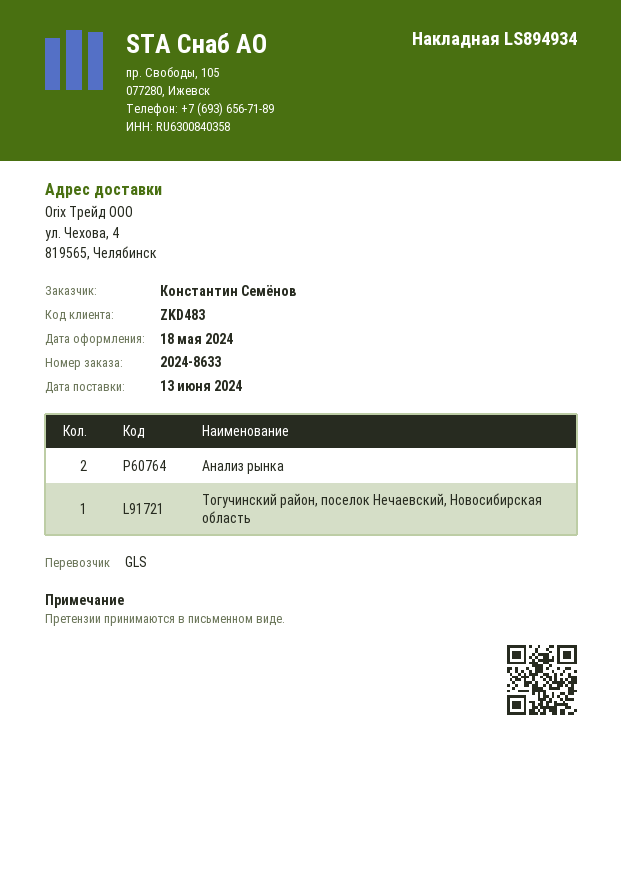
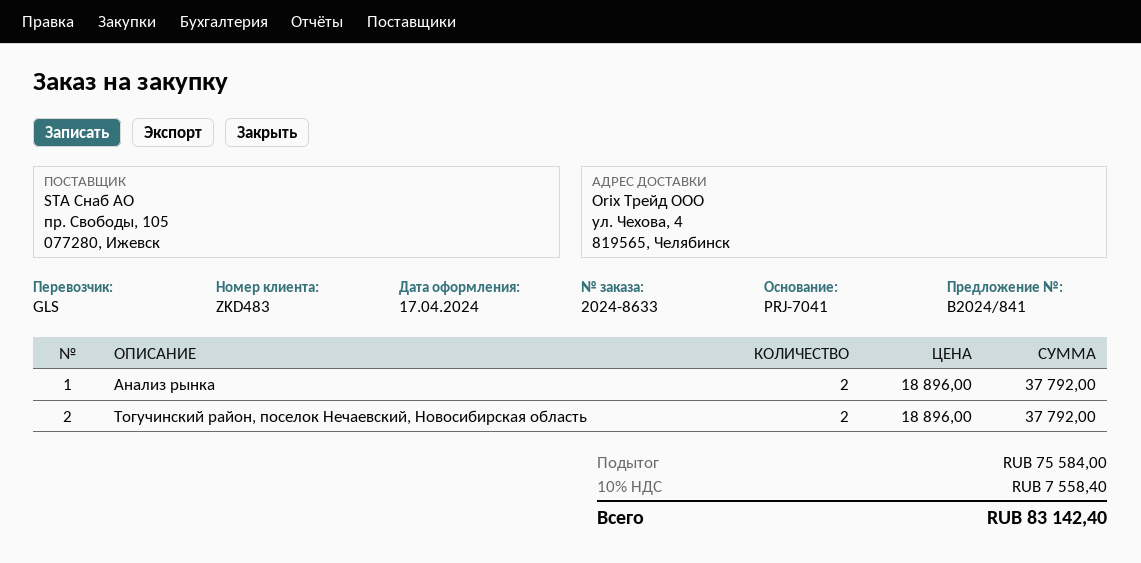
order date: 2024-05-18 -> 2024-04-17
Тогучинский район, поселок Нечаевский, Новосибирская область: 1 -> 2

